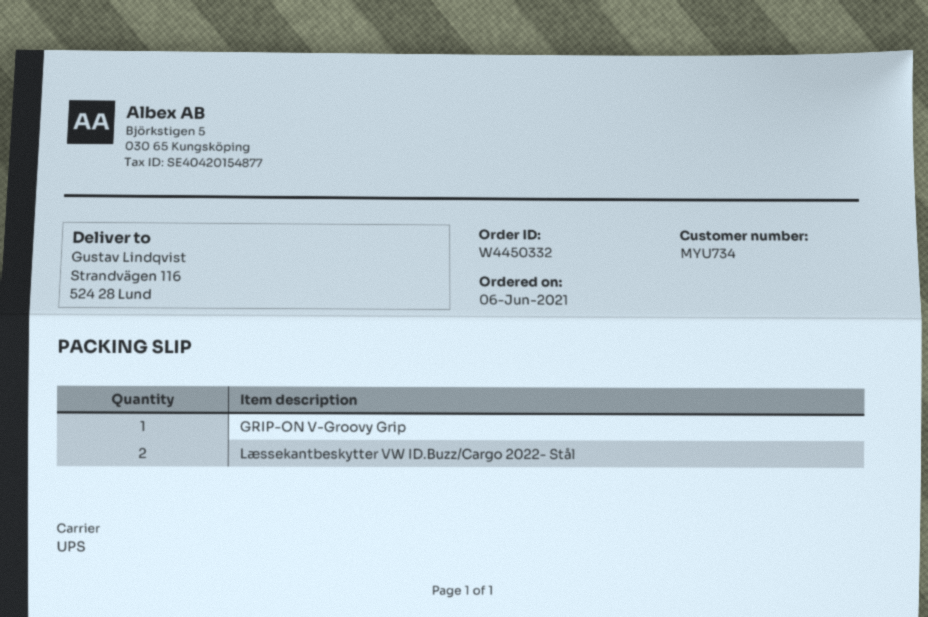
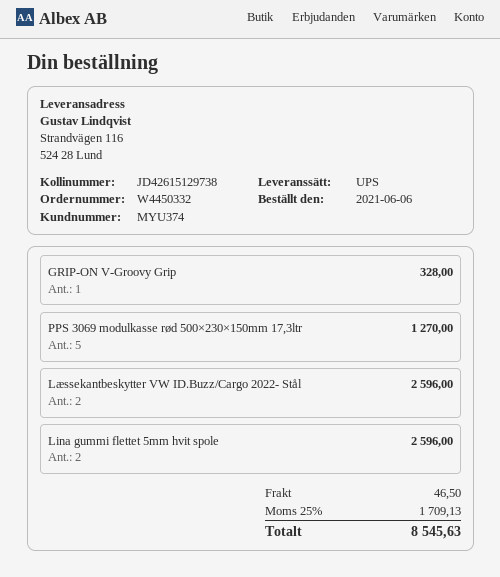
customer number: MYU734 -> MYU374
PPS 3069 modulkasse rød 500×230×150mm 17,3ltr: none -> 5
Lina gummi flettet 5mm hvit spole: none -> 2

